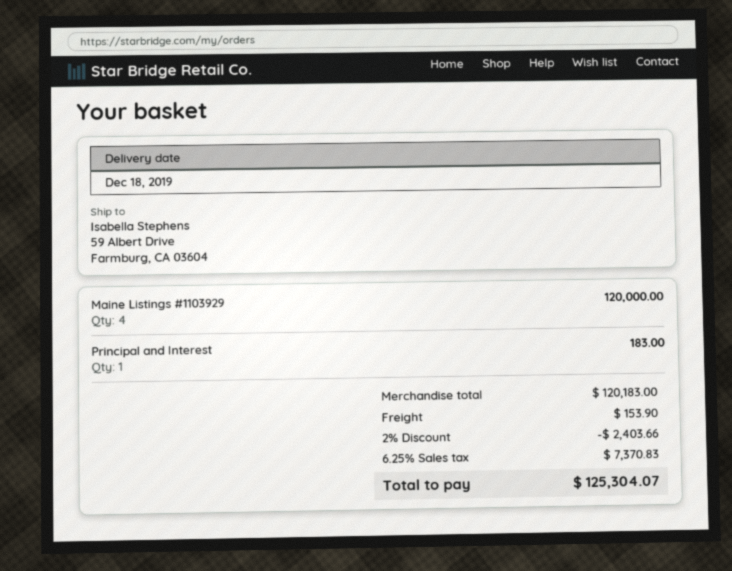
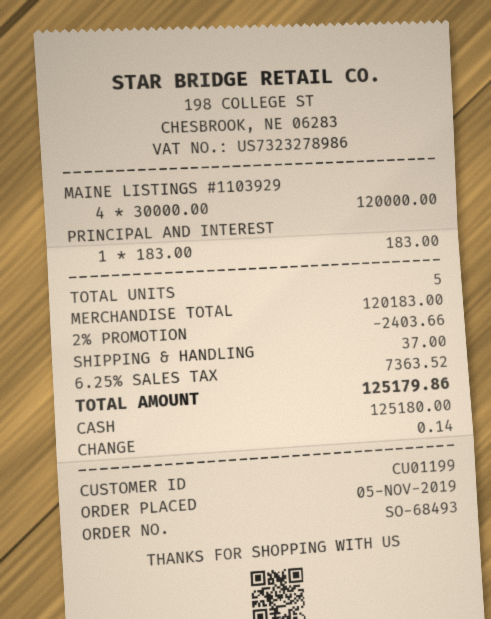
shipping: 153.90 -> 37.00
tax: 6.25% = 7370.83 -> 6.25% = 7363.52
total: 125304.07 -> 125179.86

